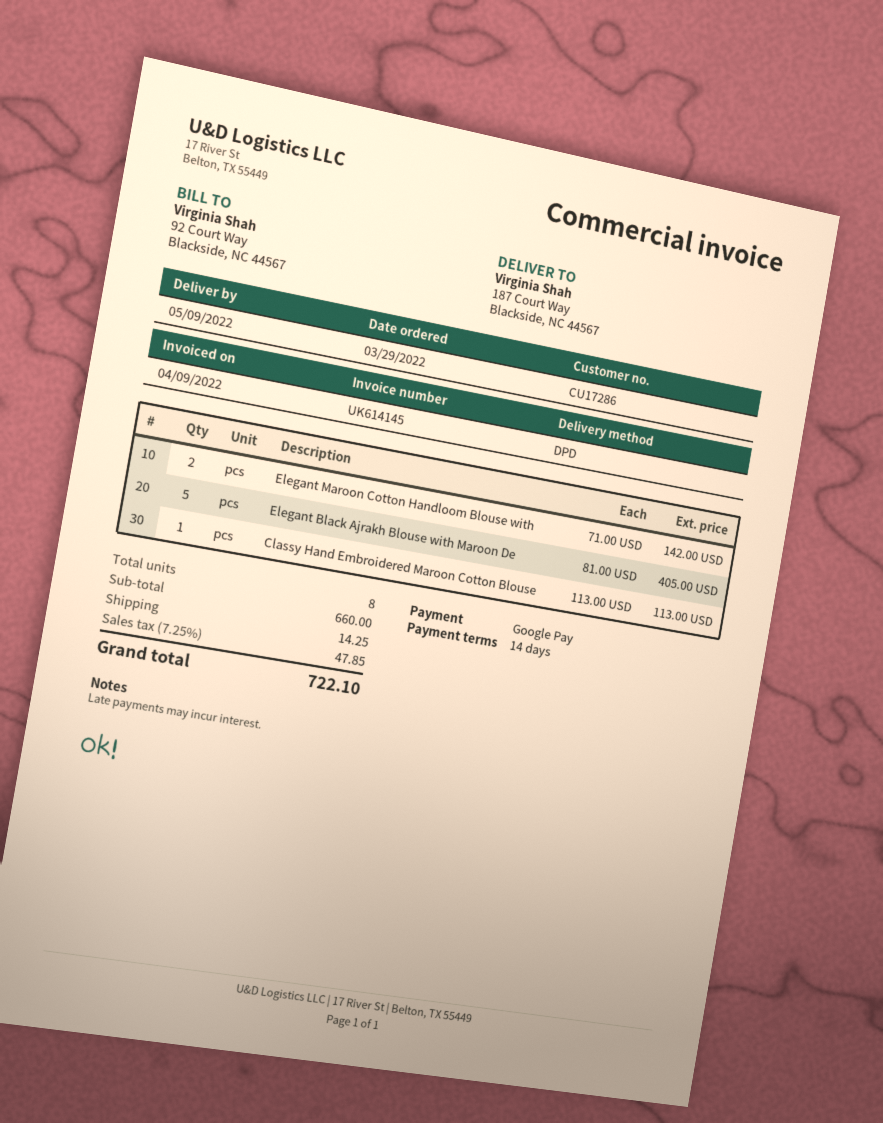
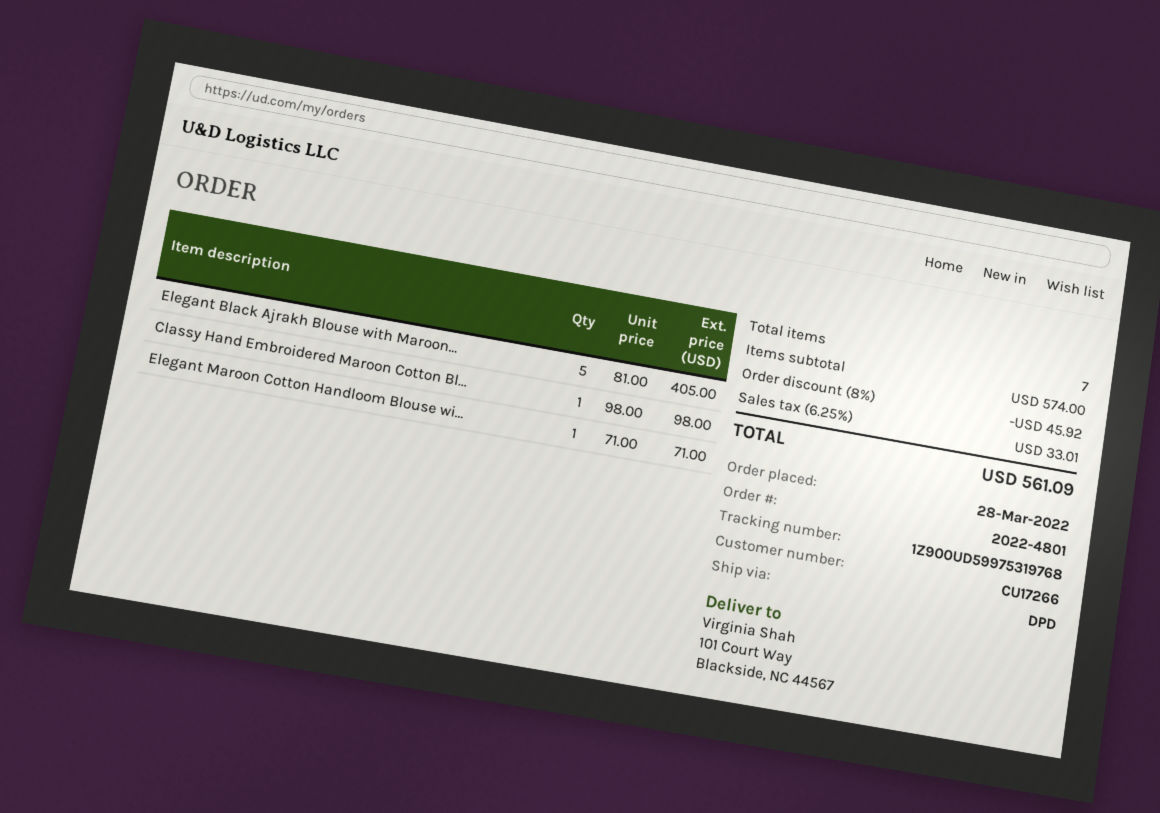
order date: 2022-03-29 -> 2022-03-28
customer number: CU17286 -> CU17266
ship to: 187 Court Way, Blackside, NC 44567 -> 101 Court Way, Blackside, NC 44567
Elegant Maroon Cotton Handloom Blouse with: 2 x 71.00 = 142.00 -> 1 x 71.00 = 71.00
Classy Hand Embroidered Maroon Cotton Blouse: 1 x 113.00 = 113.00 -> 1 x 98.00 = 98.00
total quantity: 8 -> 7
subtotal: 660.00 -> 574.00
discount: none -> 8% = 45.92
shipping: 14.25 -> none
tax: 7.25% = 47.85 -> 6.25% = 33.01
total: 722.10 -> 561.09

